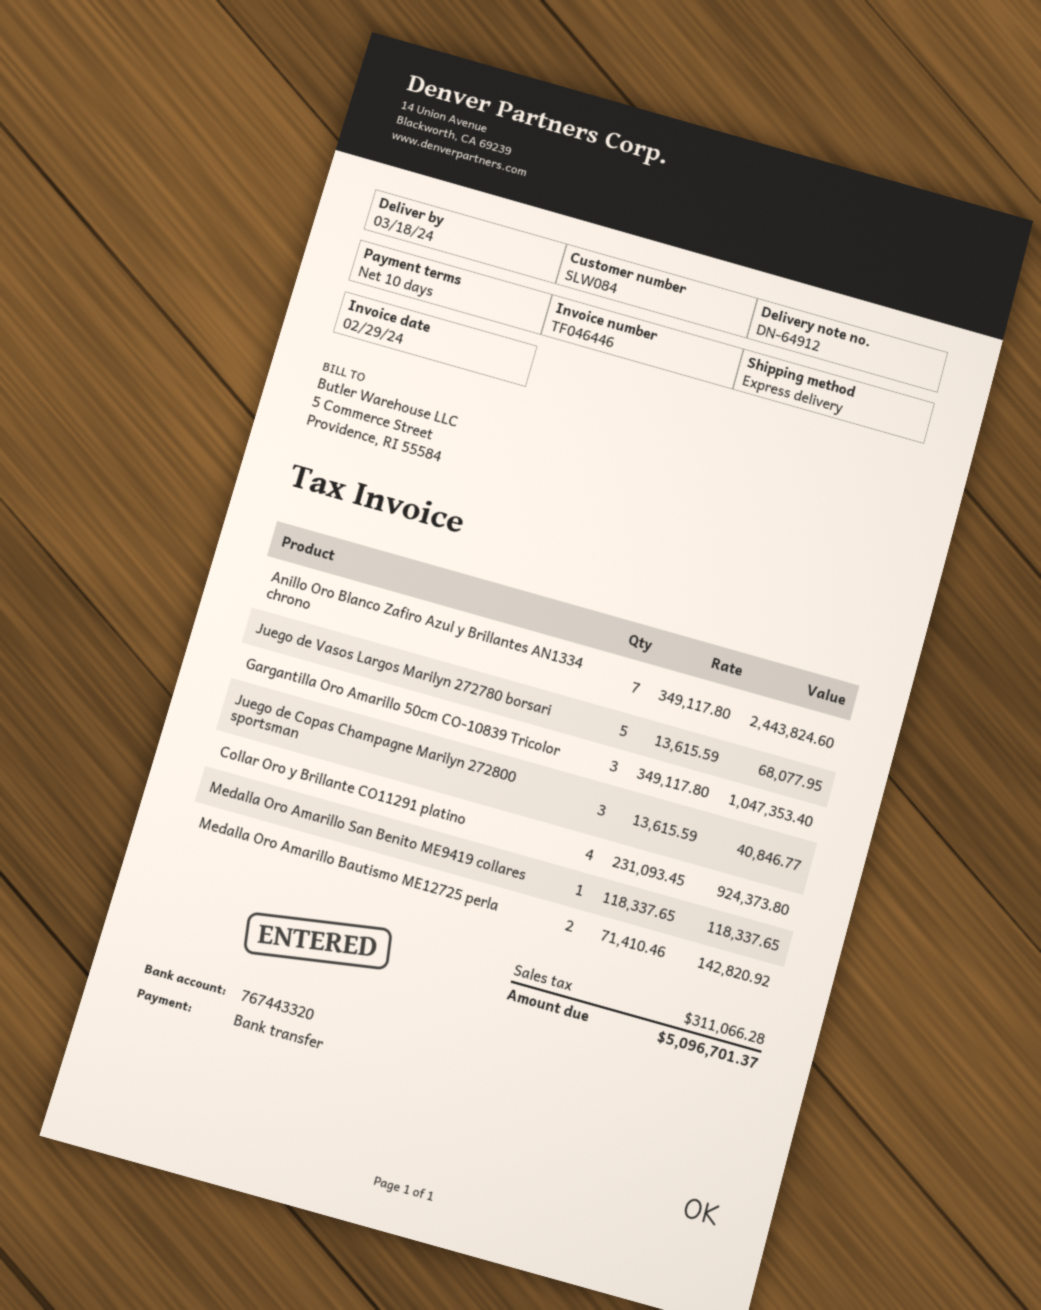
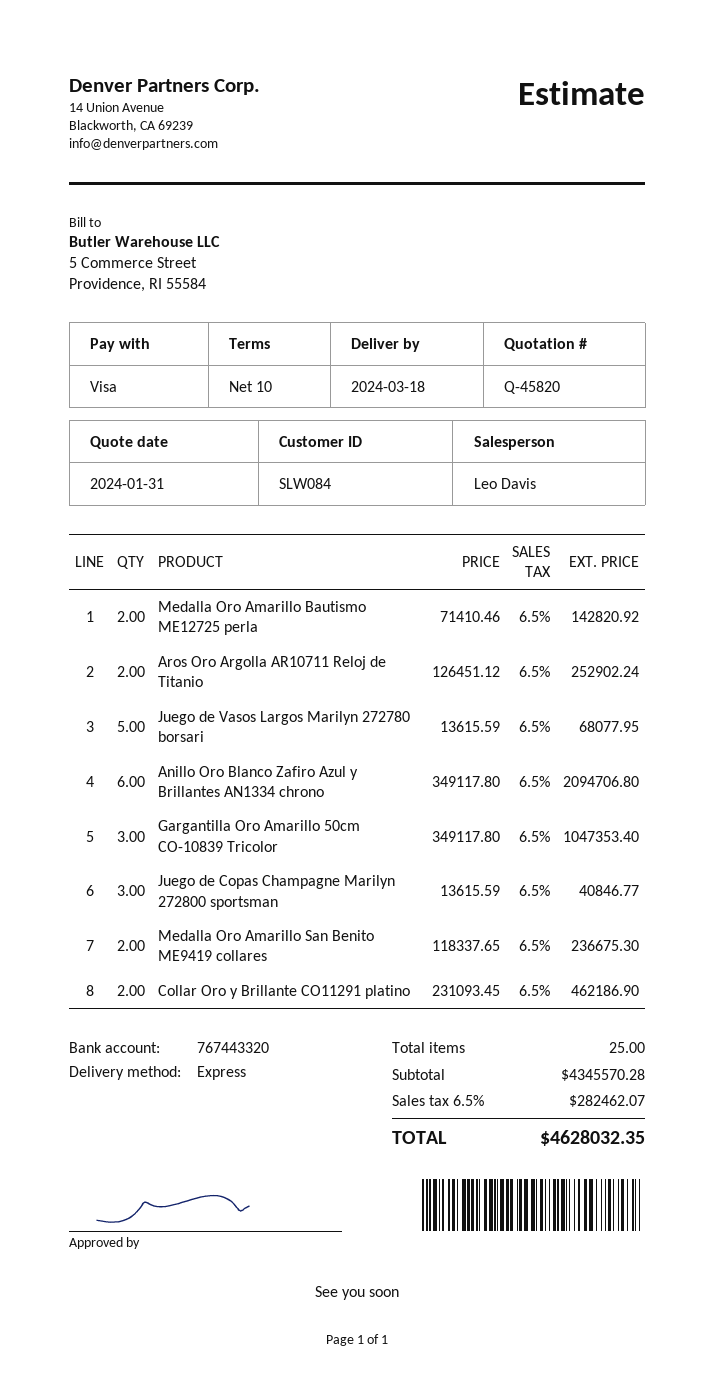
payment method: bank transfer -> Visa
Anillo Oro Blanco Zafiro Azul y Brillantes AN1334 chrono: 7 x 349117.80 = 2443824.60 -> 6 x 349117.80 = 2094706.80
Collar Oro y Brillante CO11291 platino: 4 x 231093.45 = 924373.80 -> 2 x 231093.45 = 462186.90
Medalla Oro Amarillo San Benito ME9419 collares: 1 x 118337.65 = 118337.65 -> 2 x 118337.65 = 236675.30
Aros Oro Argolla AR10711 Reloj de Titanio: none -> 2 x 126451.12 = 252902.24
tax: 311066.28 -> 282462.07
total: 5096701.37 -> 4628032.35

